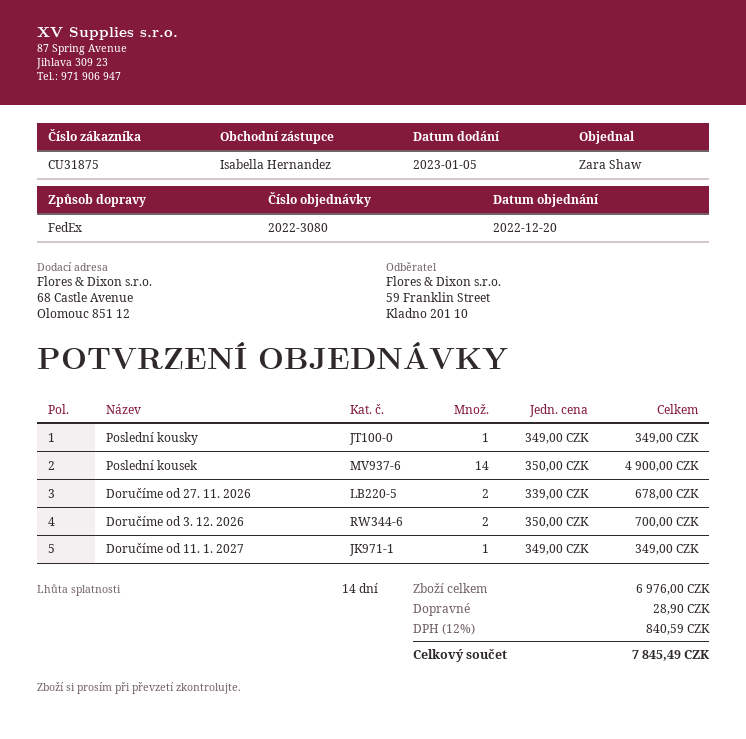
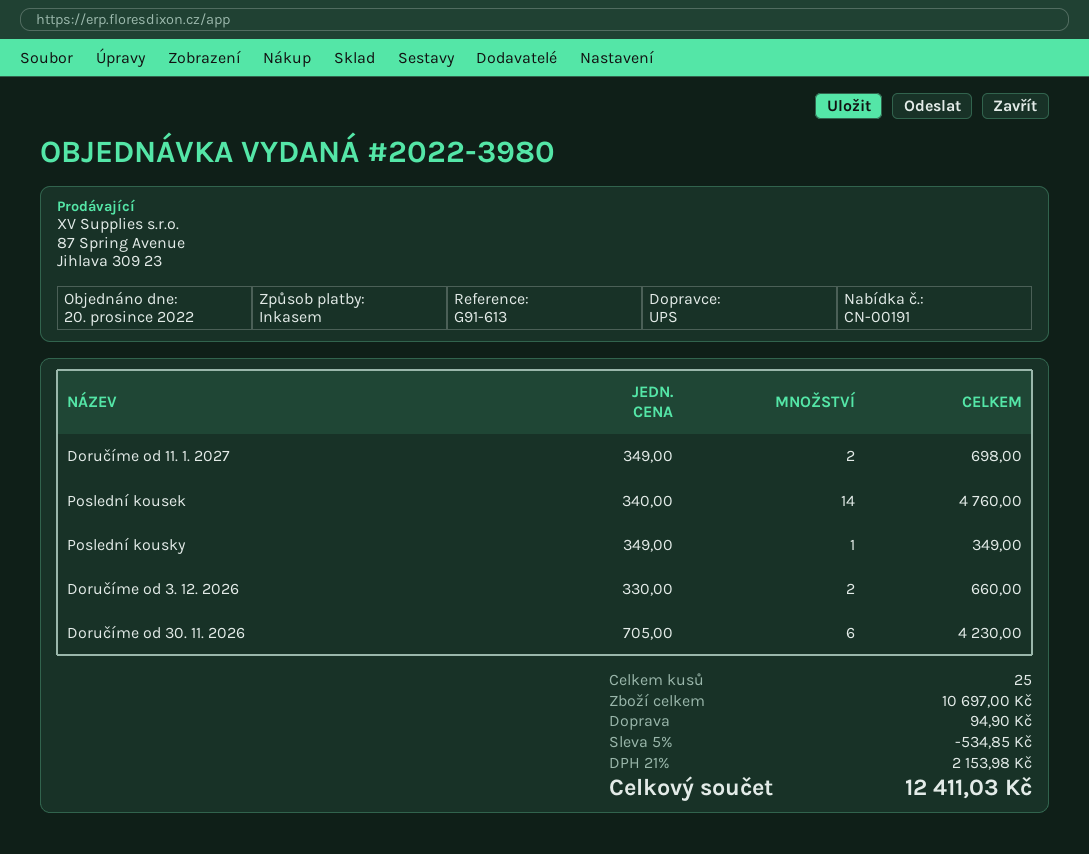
order number: 2022-3080 -> 2022-3980
shipping method: FedEx -> UPS
Poslední kousek: 14 x 350.00 = 4900.00 -> 14 x 340.00 = 4760.00
Doručíme od 27. 11. 2026: 2 x 339.00 = 678.00 -> none
Doručíme od 3. 12. 2026: 2 x 350.00 = 700.00 -> 2 x 330.00 = 660.00
Doručíme od 11. 1. 2027: 1 x 349.00 = 349.00 -> 2 x 349.00 = 698.00
Doručíme od 30. 11. 2026: none -> 6 x 705.00 = 4230.00
subtotal: 6976.00 -> 10697.00
discount: none -> 5% = 534.85
shipping: 28.90 -> 94.90
tax: 12% = 840.59 -> 21% = 2153.98
total: 7845.49 -> 12411.03

